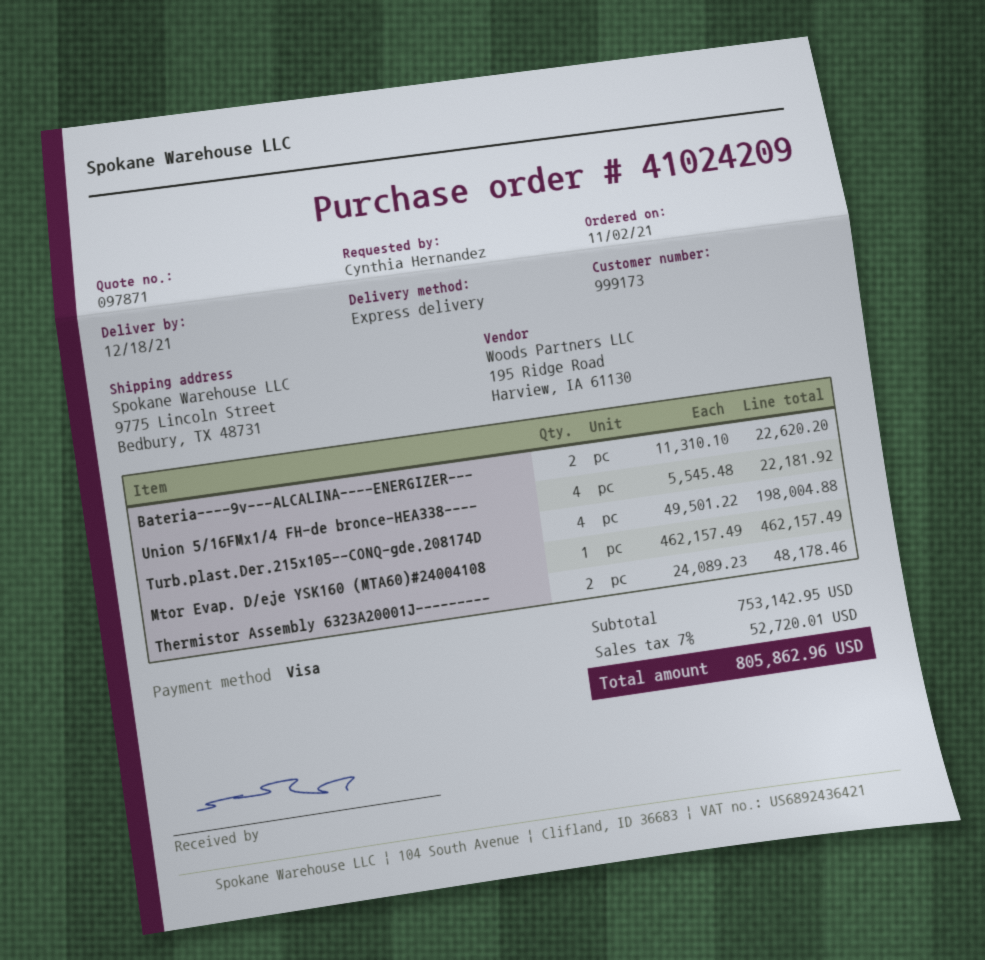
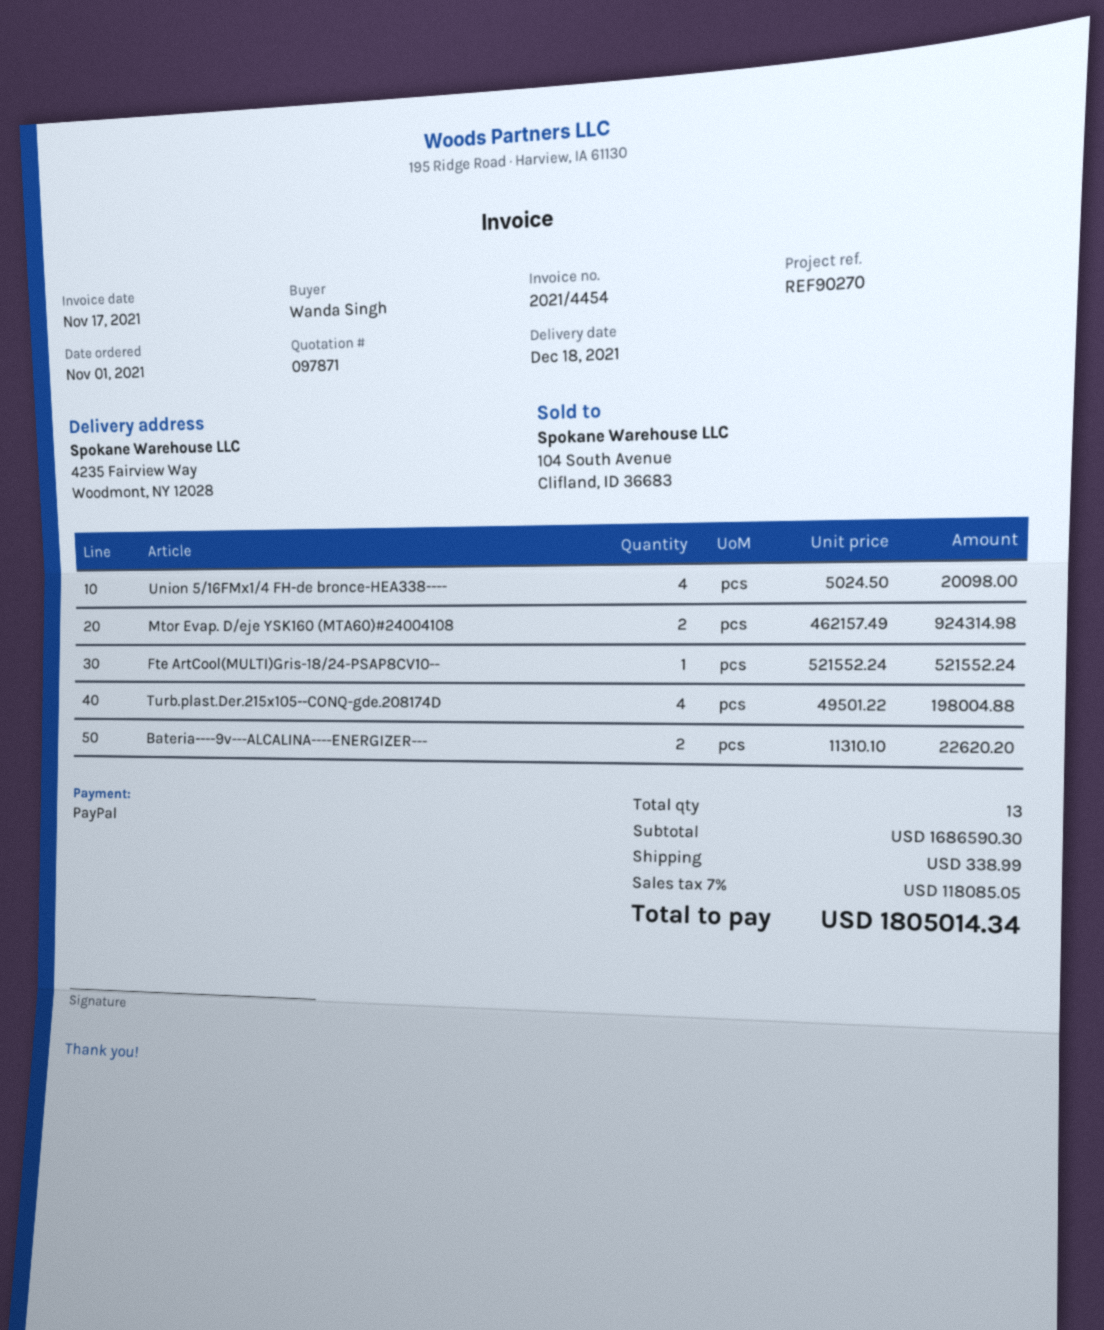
order date: 2021-11-02 -> 2021-11-01
ordered by: Cynthia Hernandez -> Wanda Singh
payment method: Visa -> PayPal
ship to: 9775 Lincoln Street, Bedbury, TX 48731 -> 4235 Fairview Way, Woodmont, NY 12028
Union 5/16FMx1/4 FH-de bronce-HEA338----: 4 x 5545.48 = 22181.92 -> 4 x 5024.50 = 20098.00
Mtor Evap. D/eje YSK160 (MTA60)#24004108: 1 x 462157.49 = 462157.49 -> 2 x 462157.49 = 924314.98
Thermistor Assembly 6323A20001J---------: 2 x 24089.23 = 48178.46 -> none
Fte ArtCool(MULTI)Gris-18/24-PSAP8CV10--: none -> 1 x 521552.24 = 521552.24
subtotal: 753142.95 -> 1686590.30
shipping: none -> 338.99
tax: 7% = 52720.01 -> 7% = 118085.05
total: 805862.96 -> 1805014.34

